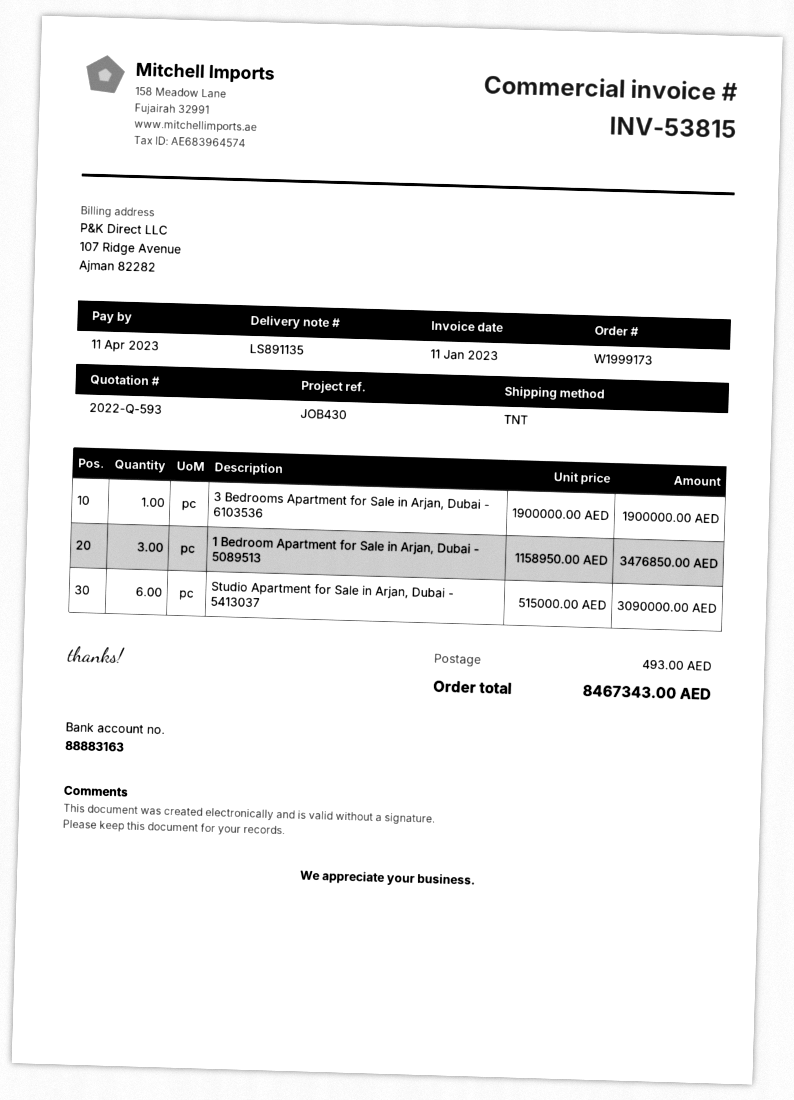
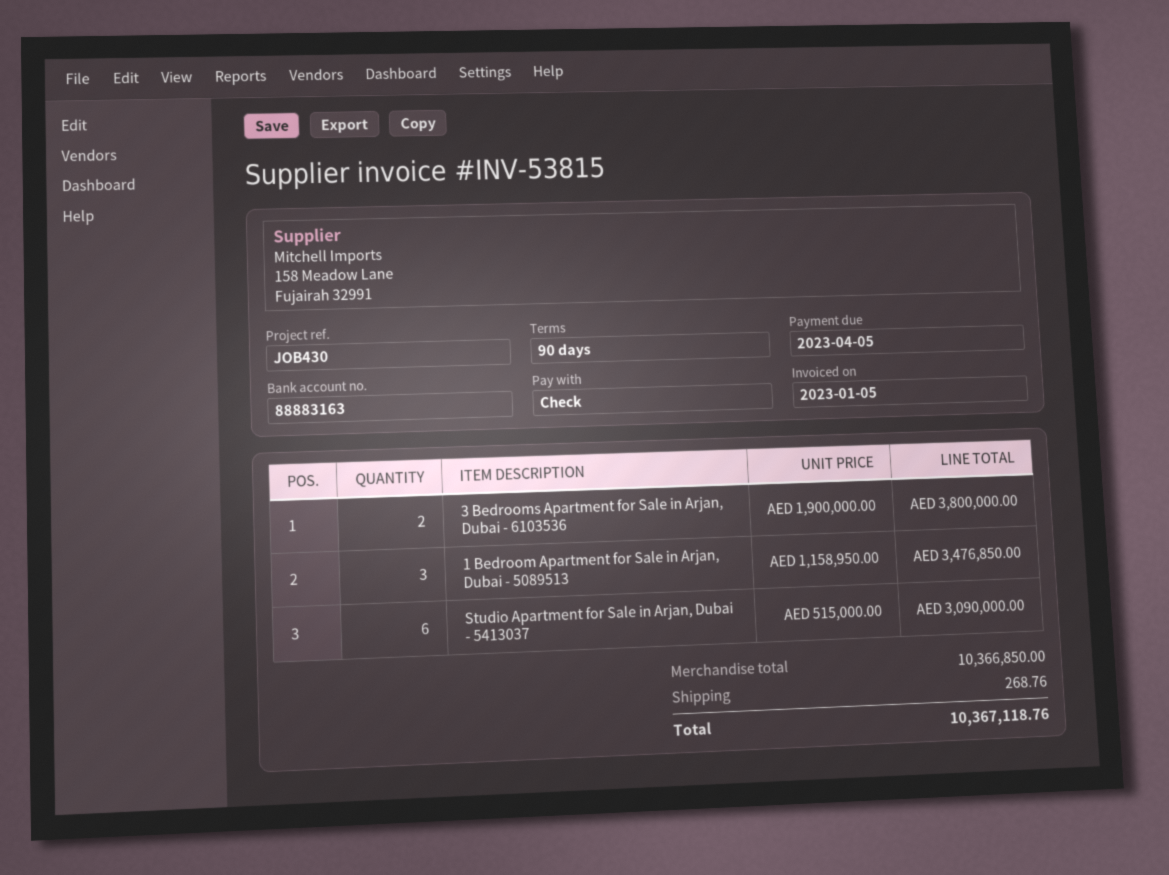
invoice date: 2023-01-11 -> 2023-01-05
due date: 2023-04-11 -> 2023-04-05
3 Bedrooms Apartment for Sale in Arjan, Dubai - 6103536: 1 x 1900000.00 = 1900000.00 -> 2 x 1900000.00 = 3800000.00
shipping: 493.00 -> 268.76
total: 8467343.00 -> 10367118.76

